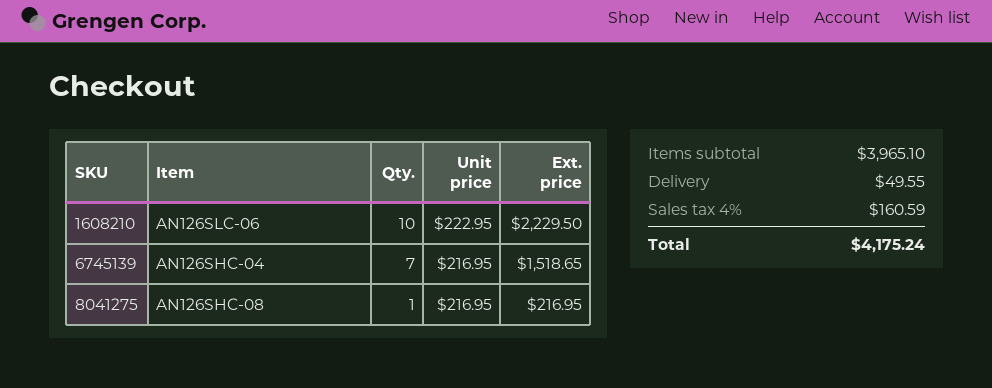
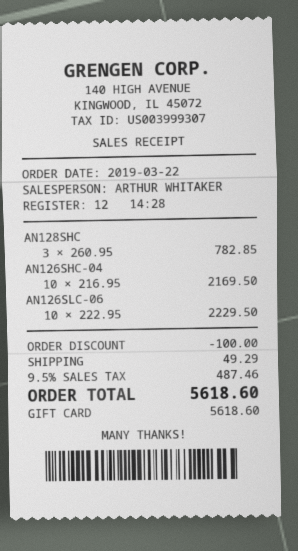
AN126SHC-04: 7 x 216.95 = 1518.65 -> 10 x 216.95 = 2169.50
AN126SHC-08: 1 x 216.95 = 216.95 -> none
AN128SHC: none -> 3 x 260.95 = 782.85
discount: none -> 100.00
shipping: 49.55 -> 49.29
tax: 4% = 160.59 -> 9.5% = 487.46
total: 4175.24 -> 5618.60

